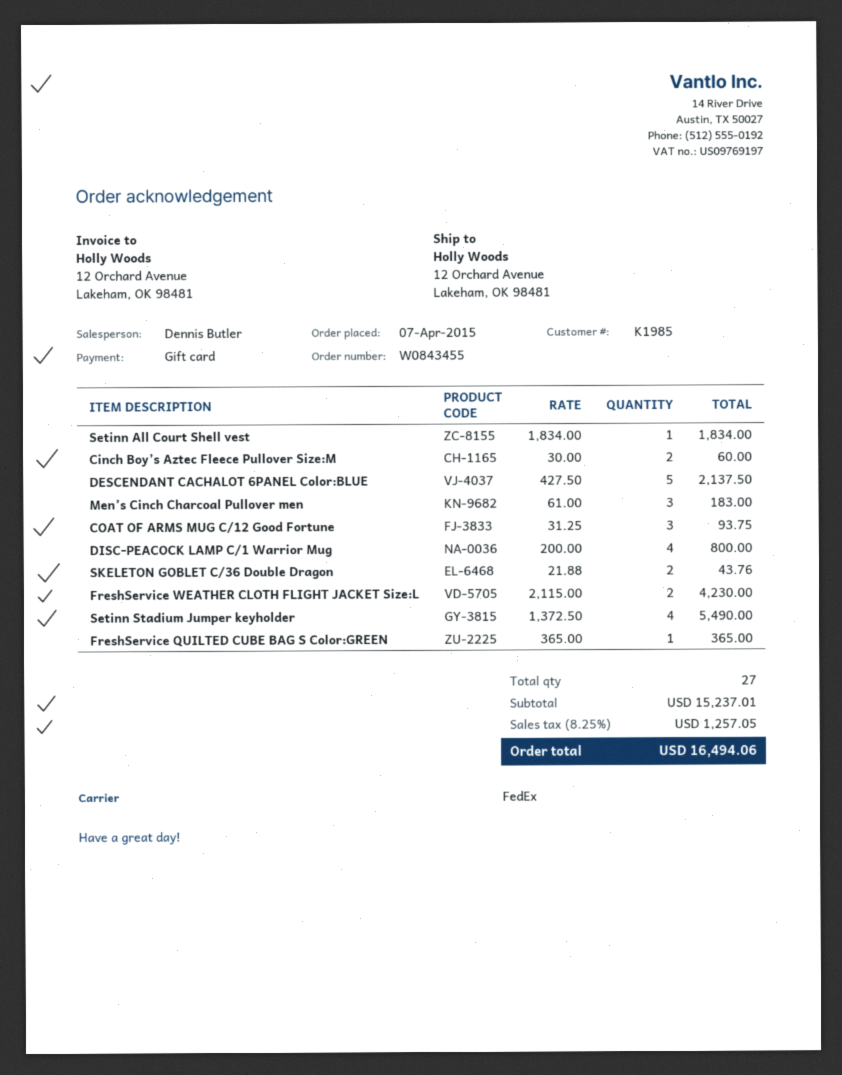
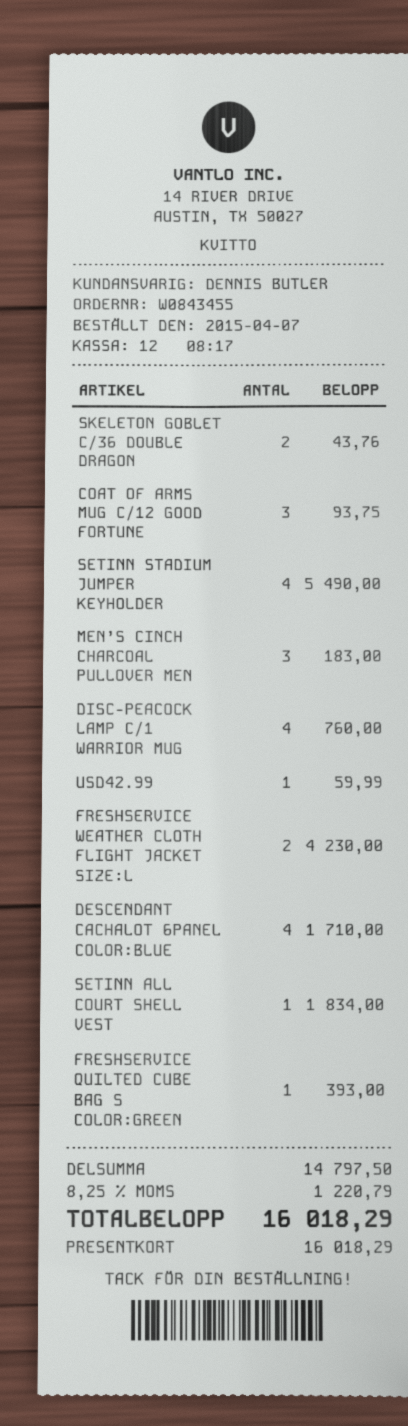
Cinch Boy’s Aztec Fleece Pullover Size:M: 2 for 60.00 -> none
DESCENDANT CACHALOT 6PANEL Color:BLUE: 5 for 2137.50 -> 4 for 1710.00
DISC-PEACOCK LAMP C/1 Warrior Mug: 4 for 800.00 -> 4 for 760.00
FreshService QUILTED CUBE BAG S Color:GREEN: 1 for 365.00 -> 1 for 393.00
USD42.99: none -> 1 for 59.99
subtotal: 15237.01 -> 14797.50
tax: 8.25% = 1257.05 -> 8.25% = 1220.79
total: 16494.06 -> 16018.29

